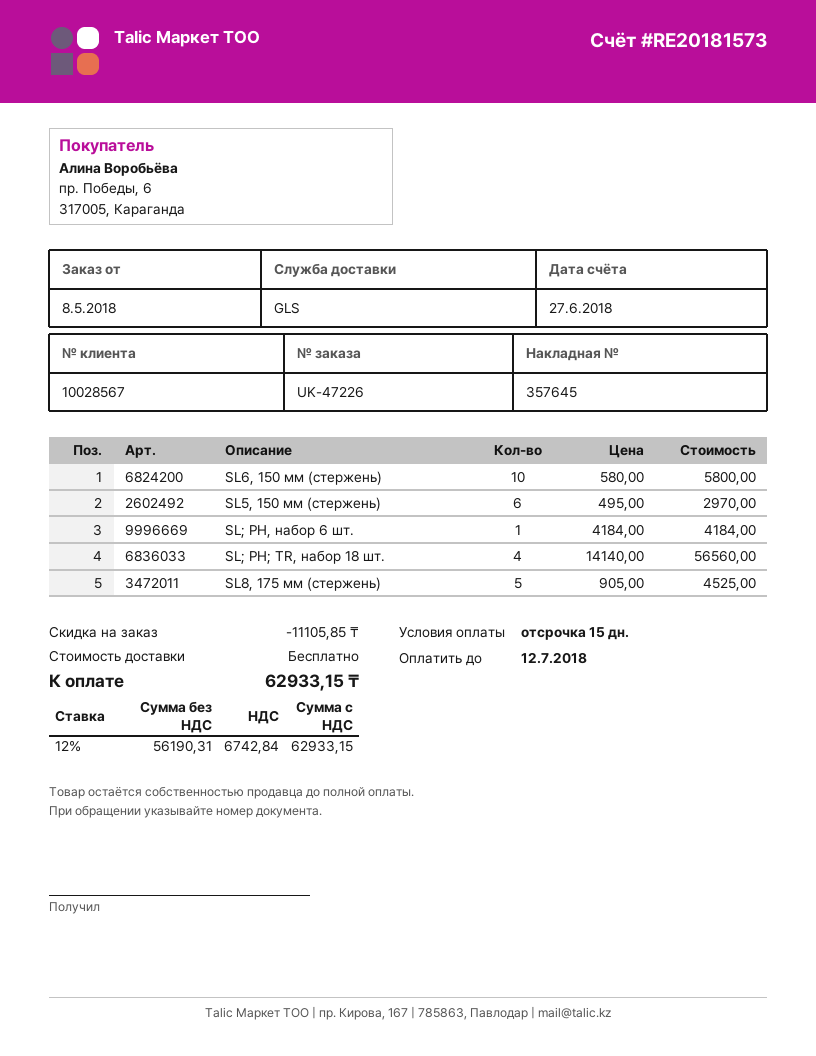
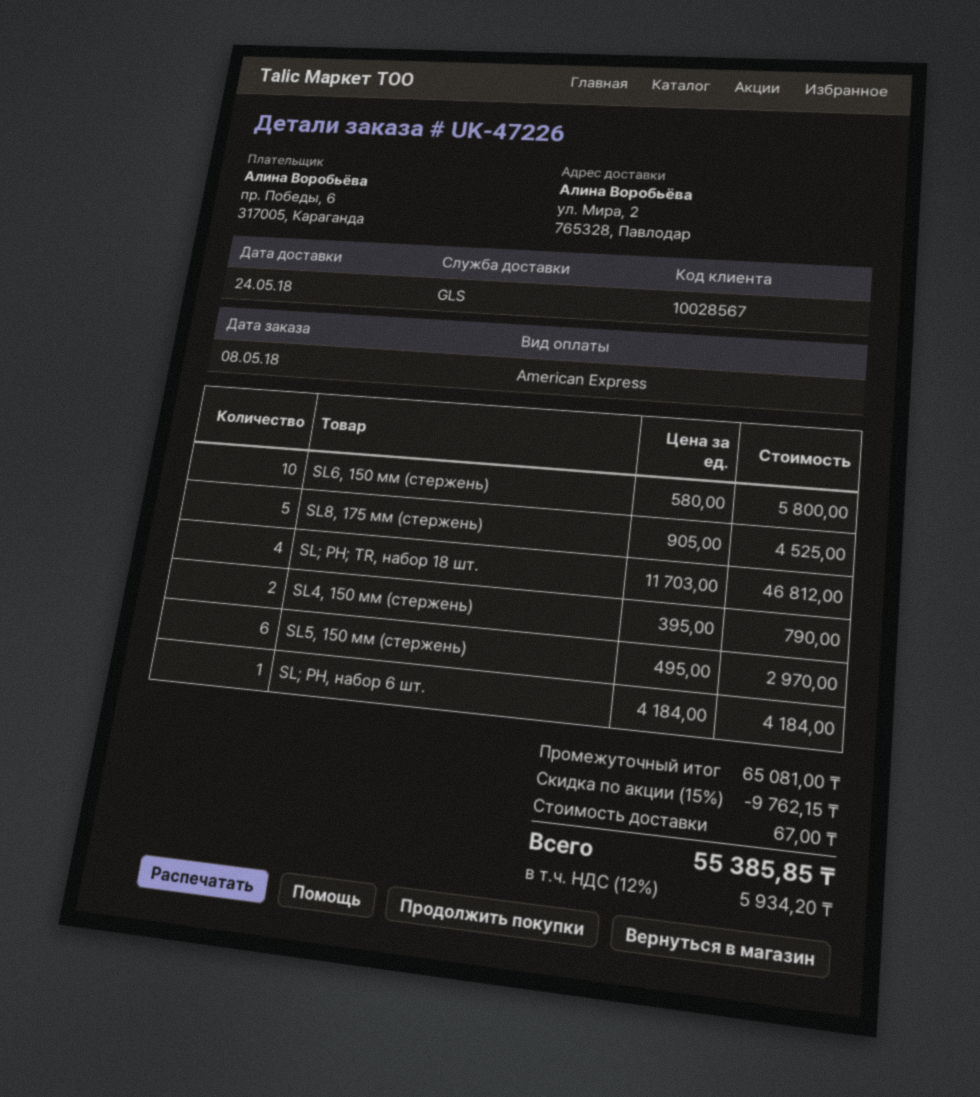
SL; PH; TR, набор 18 шт.: 4 x 14140.00 = 56560.00 -> 4 x 11703.00 = 46812.00
SL4, 150 мм (стержень): none -> 2 x 395.00 = 790.00
discount: 11105.85 -> 9762.15
shipping: 0.00 -> 67.00
tax: 12% = 6742.84 -> 12% = 5934.20
total: 62933.15 -> 55385.85

